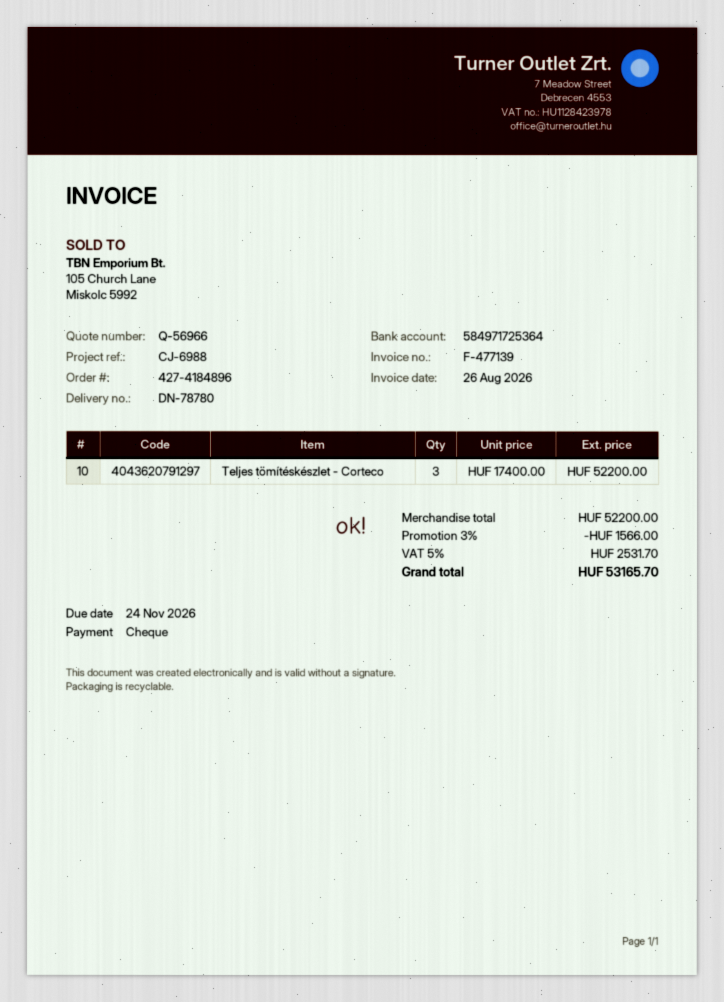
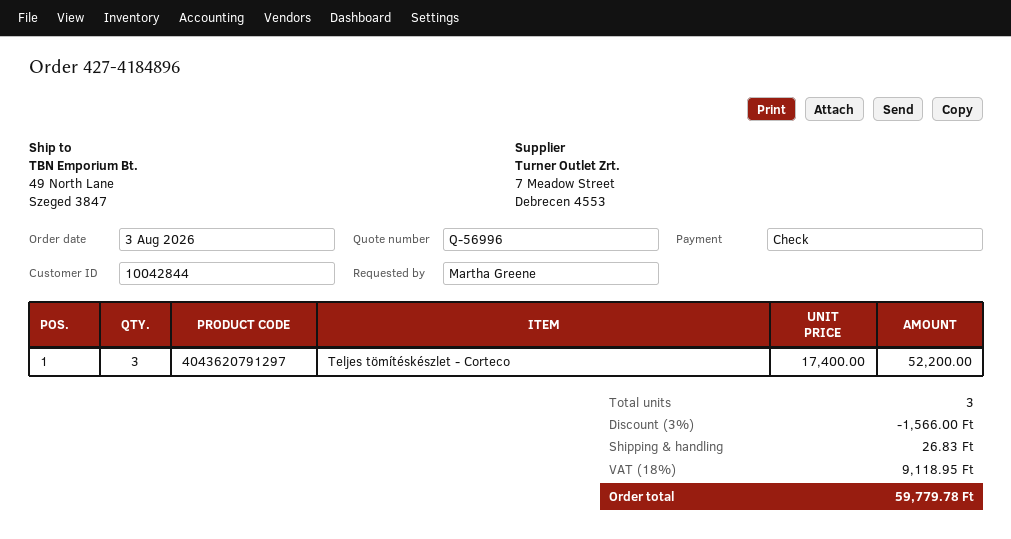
quote number: Q-56966 -> Q-56996
shipping: none -> 26.83
tax: 5% = 2531.70 -> 18% = 9118.95
total: 53165.70 -> 59779.78

